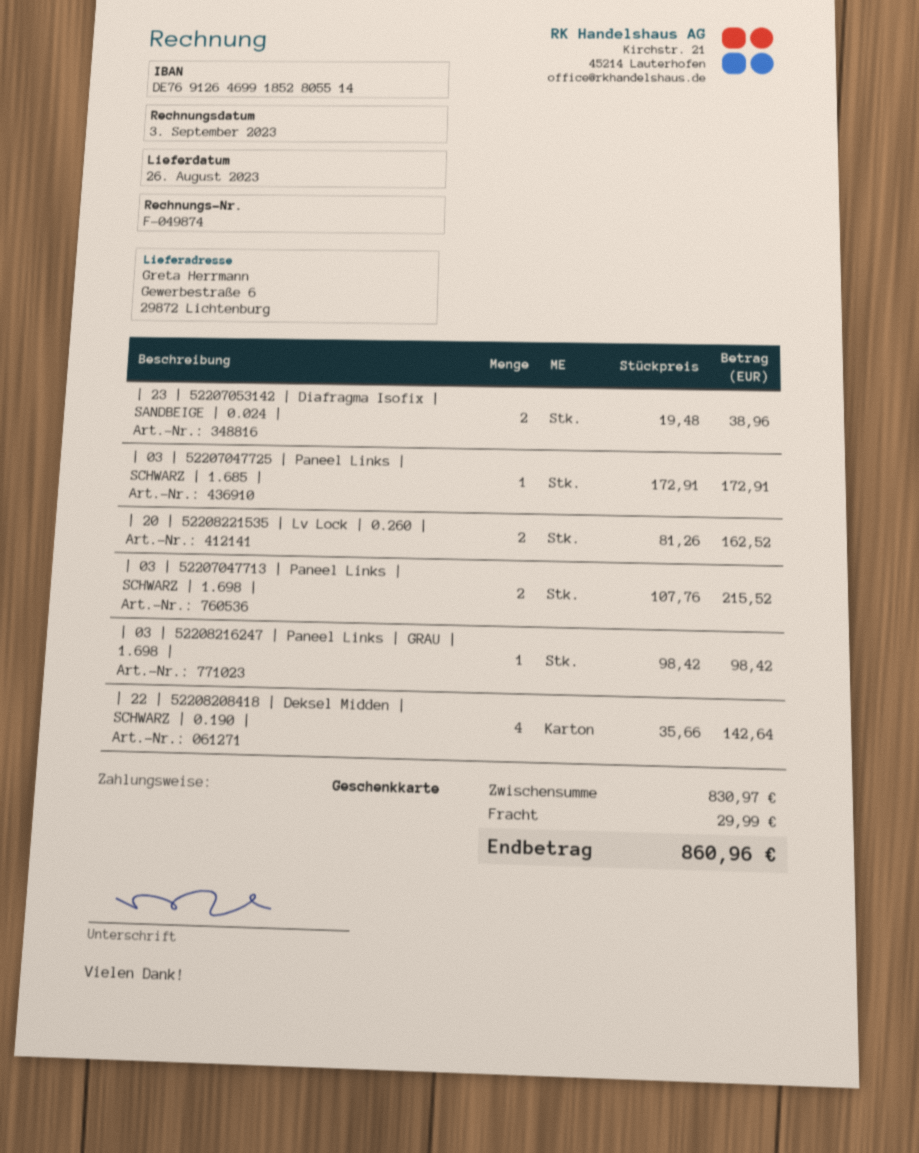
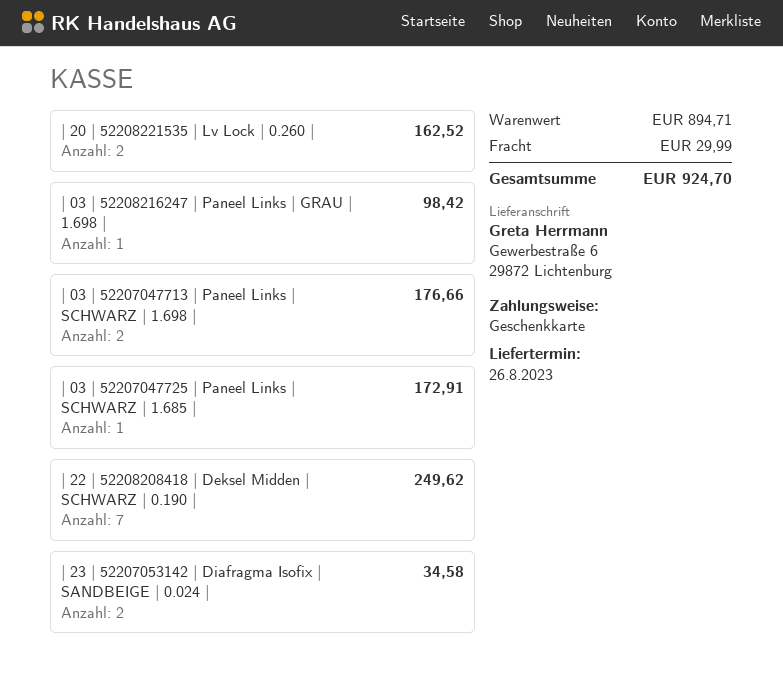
| 23 | 52207053142 | Diafragma Isofix | SANDBEIGE | 0.024 |: 2 for 38.96 -> 2 for 34.58
| 03 | 52207047713 | Paneel Links | SCHWARZ | 1.698 |: 2 for 215.52 -> 2 for 176.66
| 22 | 52208208418 | Deksel Midden | SCHWARZ | 0.190 |: 4 for 142.64 -> 7 for 249.62
subtotal: 830.97 -> 894.71
total: 860.96 -> 924.70

